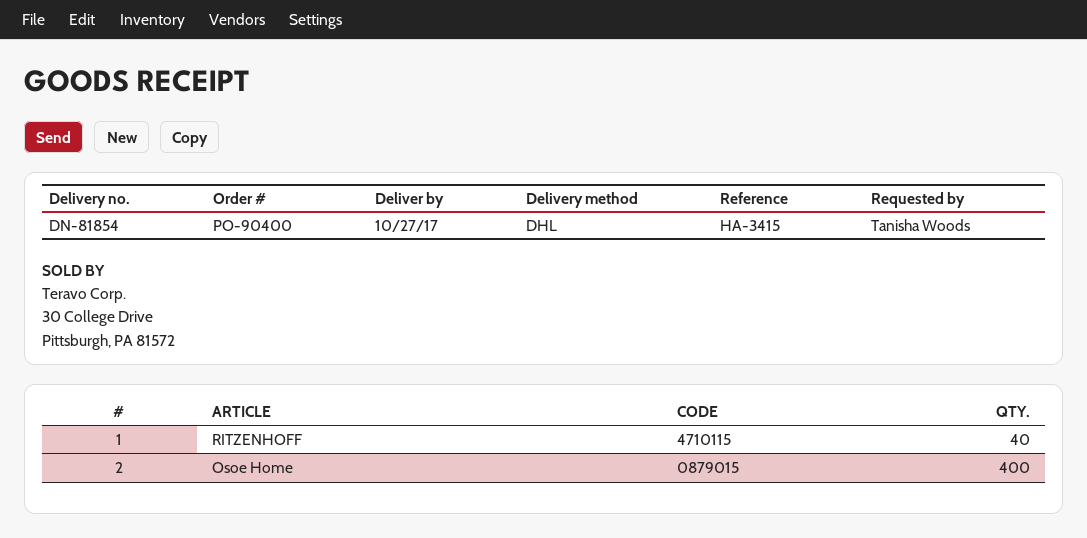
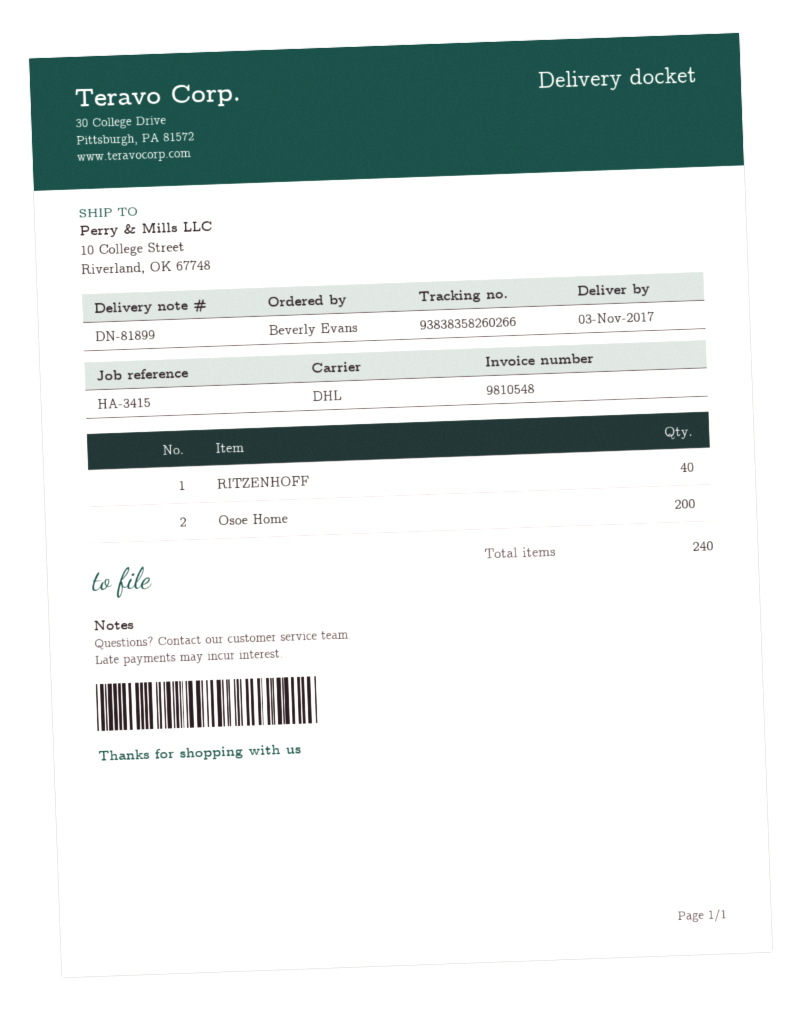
delivery note number: DN-81854 -> DN-81899
delivery date: 2017-10-27 -> 2017-11-03
ordered by: Tanisha Woods -> Beverly Evans
Osoe Home: 400 -> 200

